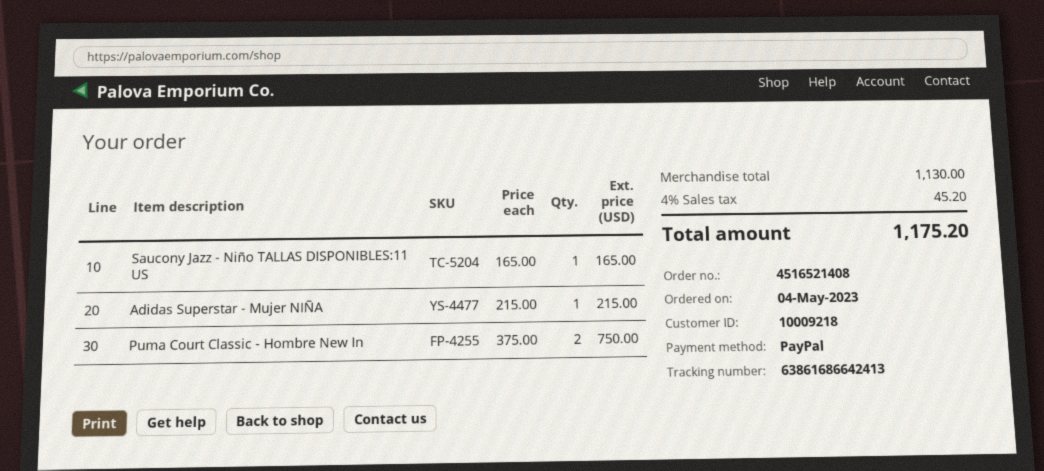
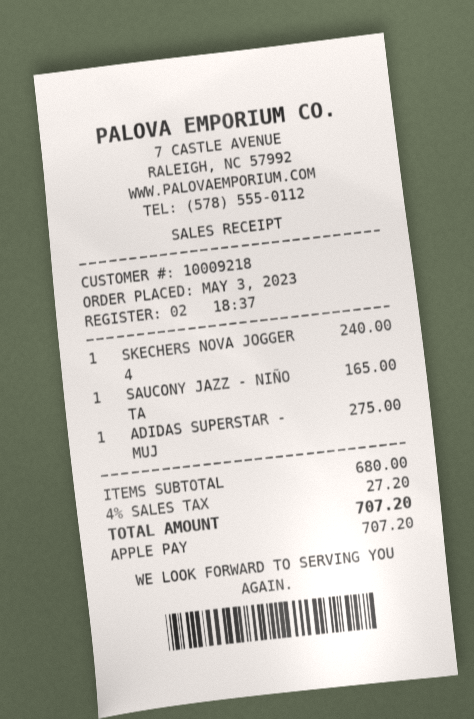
order date: 2023-05-04 -> 2023-05-03
payment method: PayPal -> Apple Pay
Adidas Superstar - Mujer NIÑA: 1 x 215.00 = 215.00 -> 1 x 275.00 = 275.00
Puma Court Classic - Hombre New In: 2 x 375.00 = 750.00 -> none
SKECHERS NOVA JOGGER 4: none -> 1 x 240.00 = 240.00
subtotal: 1130.00 -> 680.00
tax: 4% = 45.20 -> 4% = 27.20
total: 1175.20 -> 707.20

